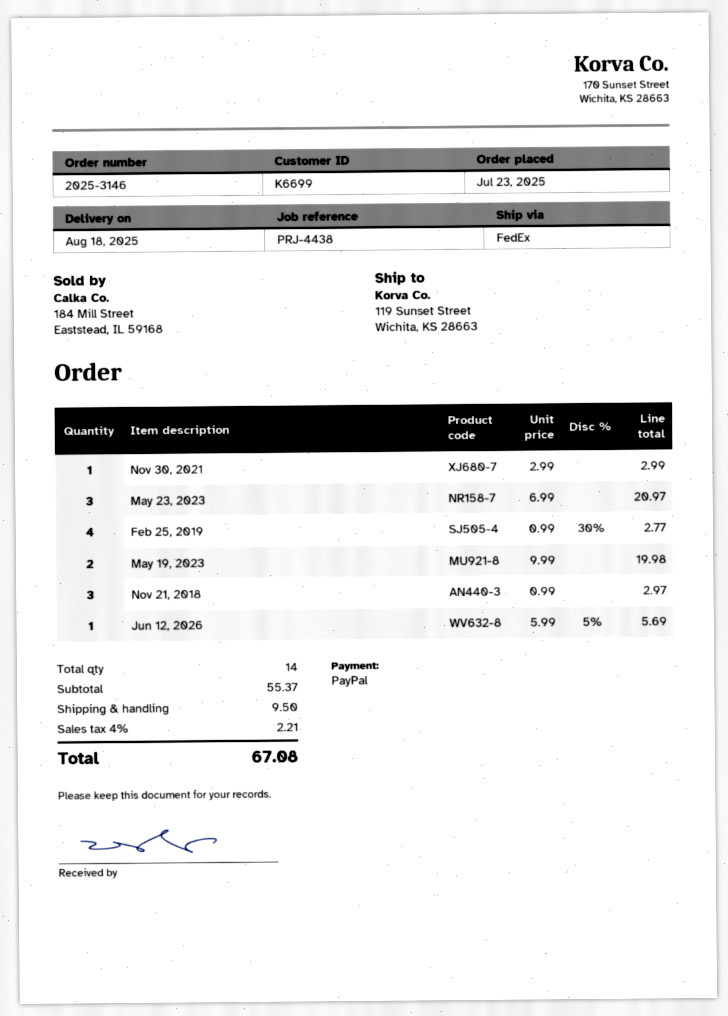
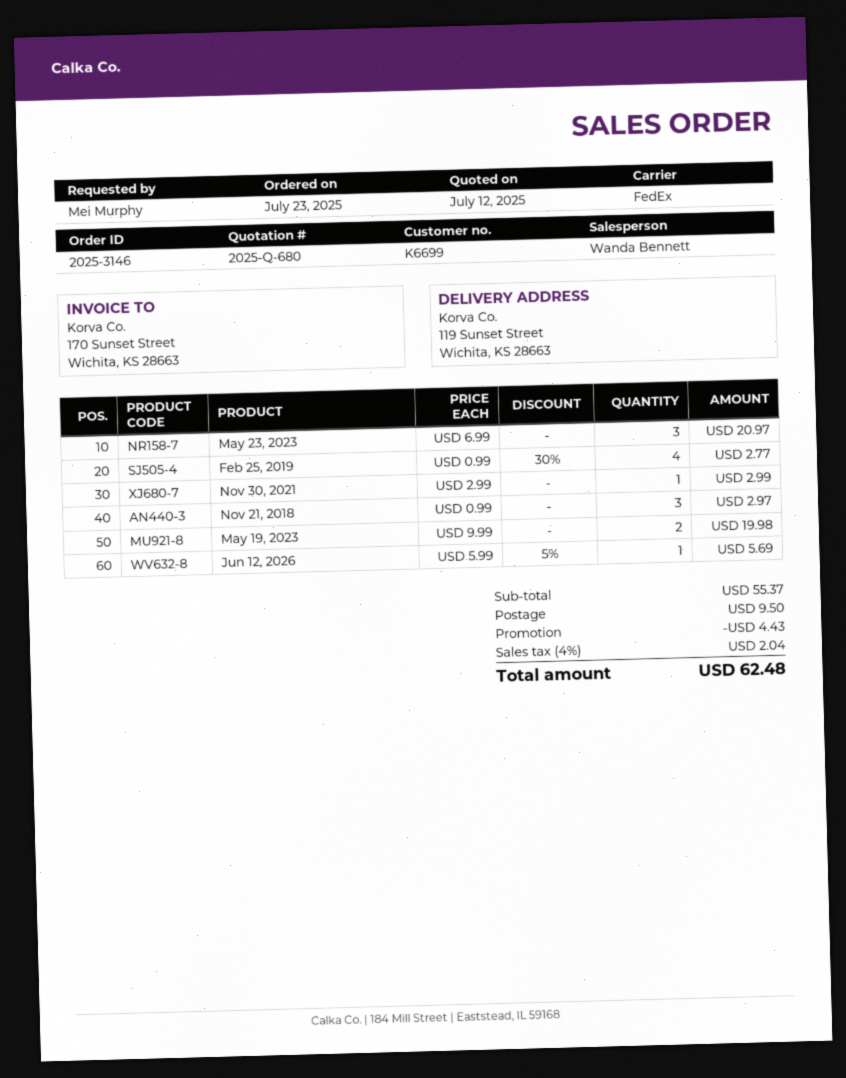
discount: none -> 4.43
tax: 4% = 2.21 -> 4% = 2.04
total: 67.08 -> 62.48

